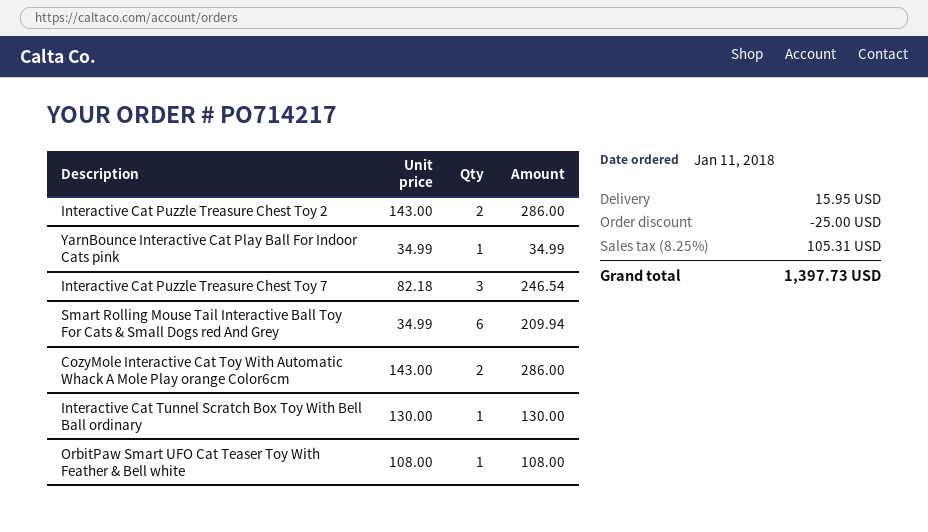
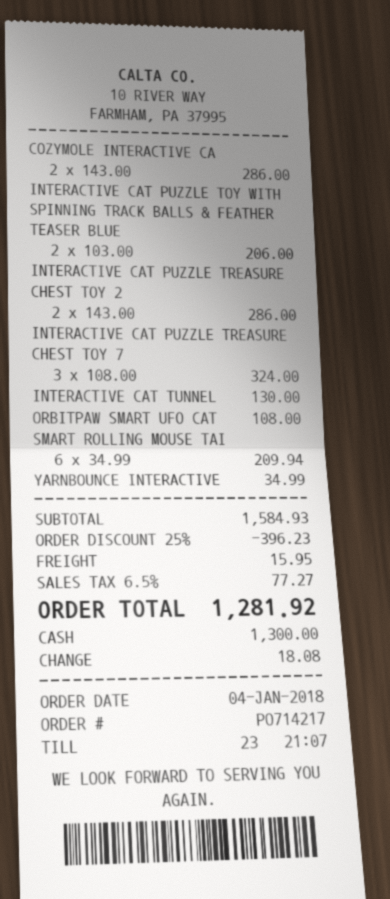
order date: 2018-01-11 -> 2018-01-04
Interactive Cat Puzzle Treasure Chest Toy 7: 3 x 82.18 = 246.54 -> 3 x 108.00 = 324.00
INTERACTIVE CAT PUZZLE TOY WITH SPINNING TRACK BALLS & FEATHER TEASER BLUE: none -> 2 x 103.00 = 206.00
discount: 25.00 -> 396.23
tax: 8.25% = 105.31 -> 6.5% = 77.27
total: 1397.73 -> 1281.92

